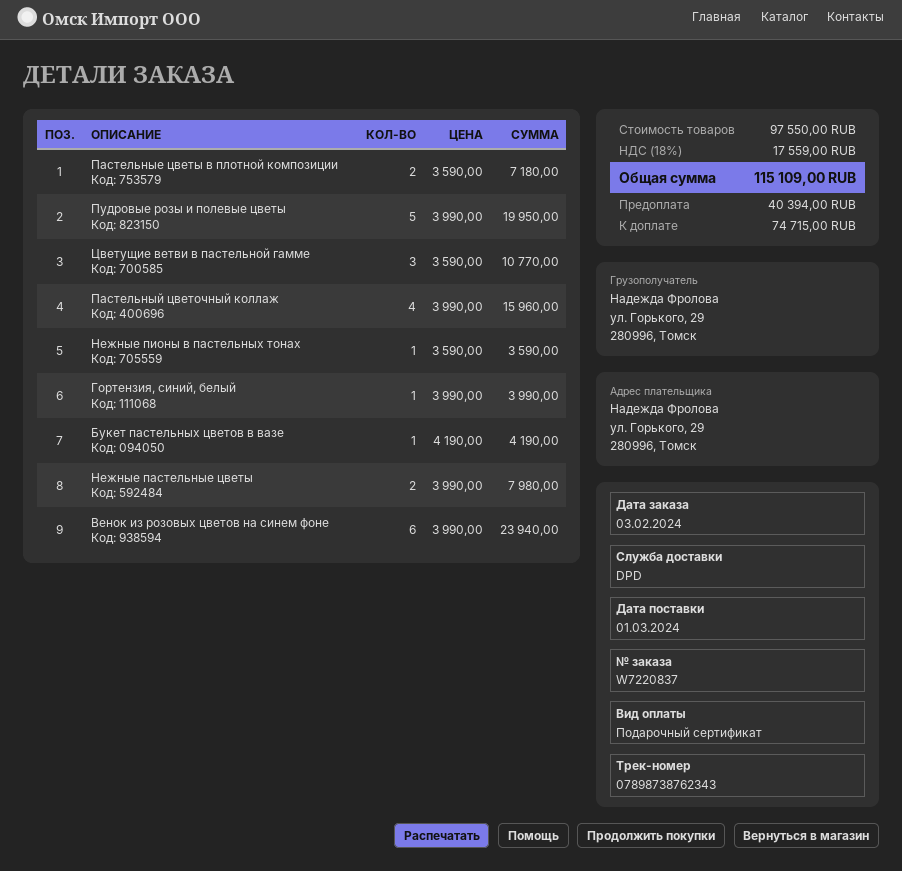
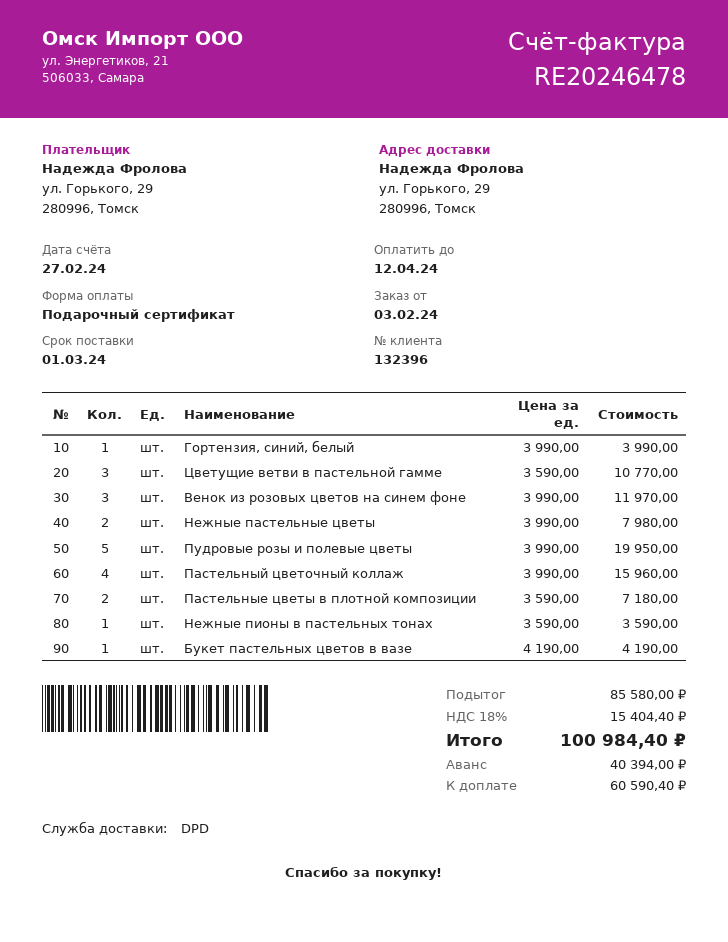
Венок из розовых цветов на синем фоне: 6 x 3990.00 = 23940.00 -> 3 x 3990.00 = 11970.00
subtotal: 97550.00 -> 85580.00
tax: 18% = 17559.00 -> 18% = 15404.40
total: 115109.00 -> 100984.40
balance: 74715.00 -> 60590.40

